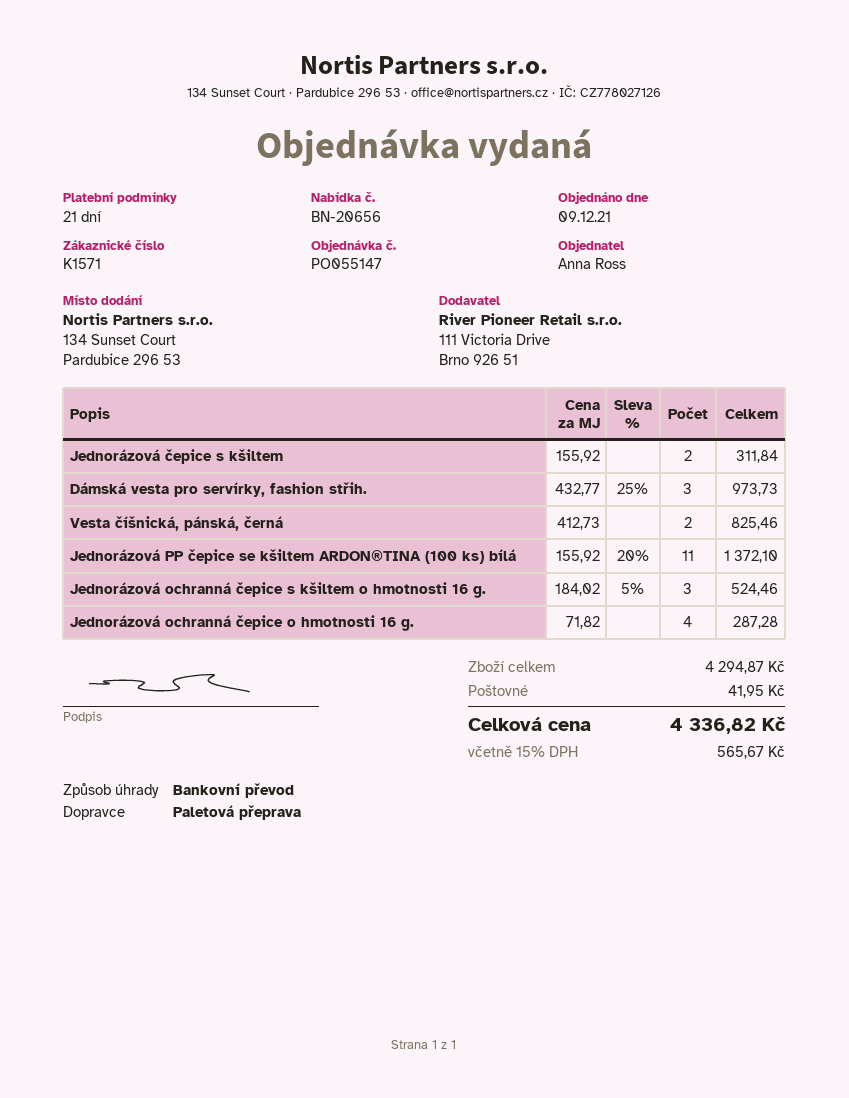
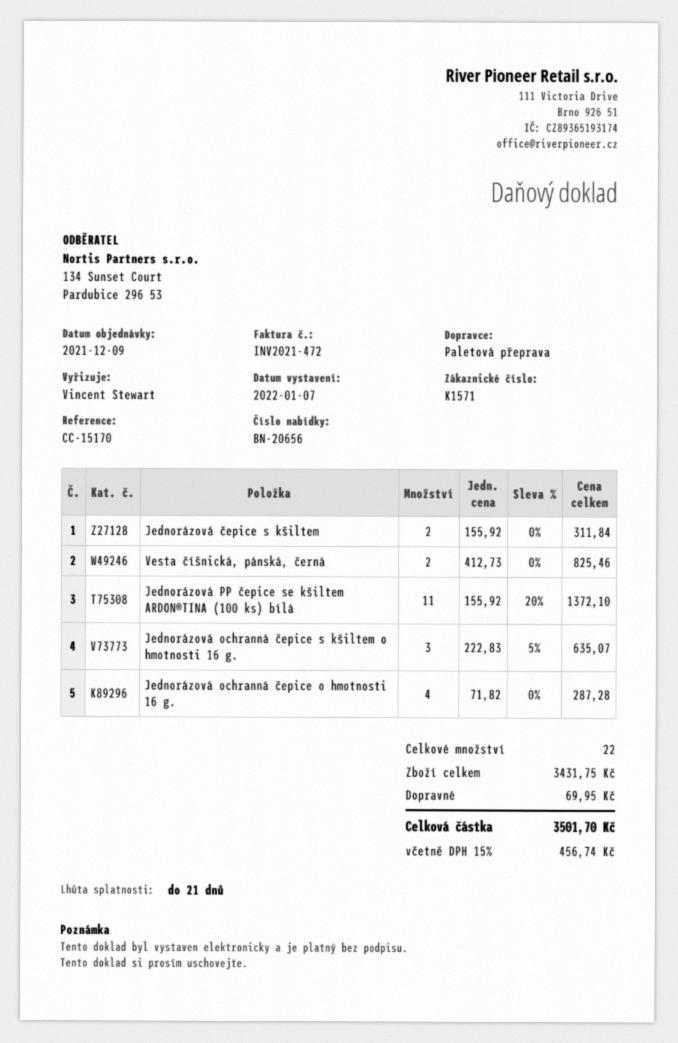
Dámská vesta pro servírky, fashion střih.: 3 x 432.77 - 25% = 973.73 -> none
Jednorázová ochranná čepice s kšiltem o hmotnosti 16 g.: 3 x 184.02 - 5% = 524.46 -> 3 x 222.83 - 5% = 635.07
subtotal: 4294.87 -> 3431.75
shipping: 41.95 -> 69.95
tax: 15% = 565.67 -> 15% = 456.74
total: 4336.82 -> 3501.70

